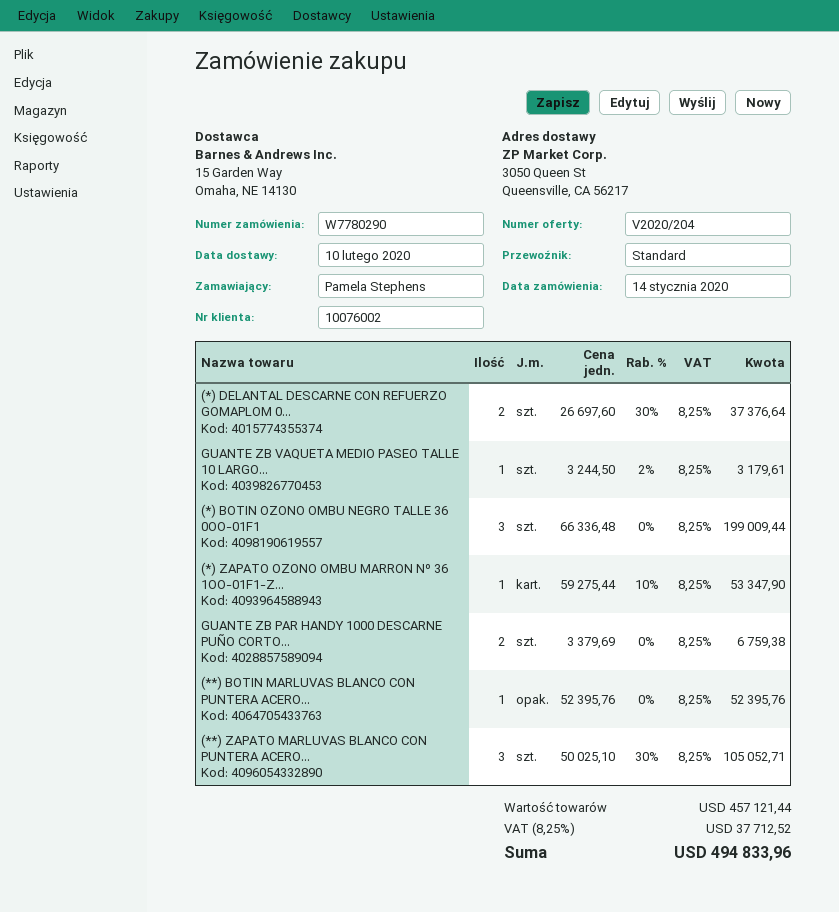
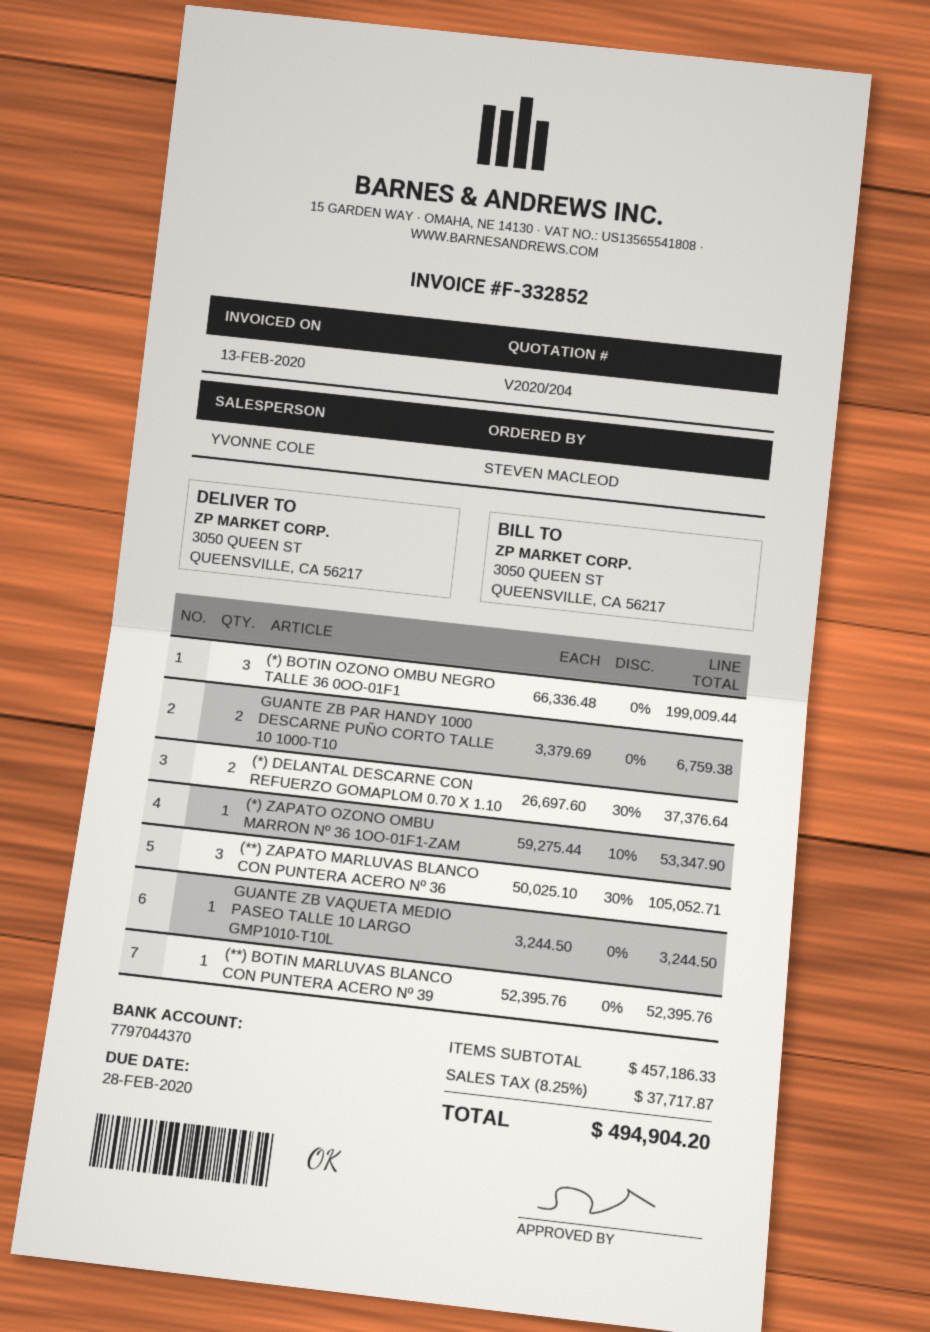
ordered by: Pamela Stephens -> STEVEN MACLEOD
GUANTE ZB VAQUETA MEDIO PASEO TALLE 10 LARGO...: 1 x 3244.50 - 2% = 3179.61 -> 1 x 3244.50 = 3244.50
subtotal: 457121.44 -> 457186.33
tax: 8.25% = 37712.52 -> 8.25% = 37717.87
total: 494833.96 -> 494904.20

